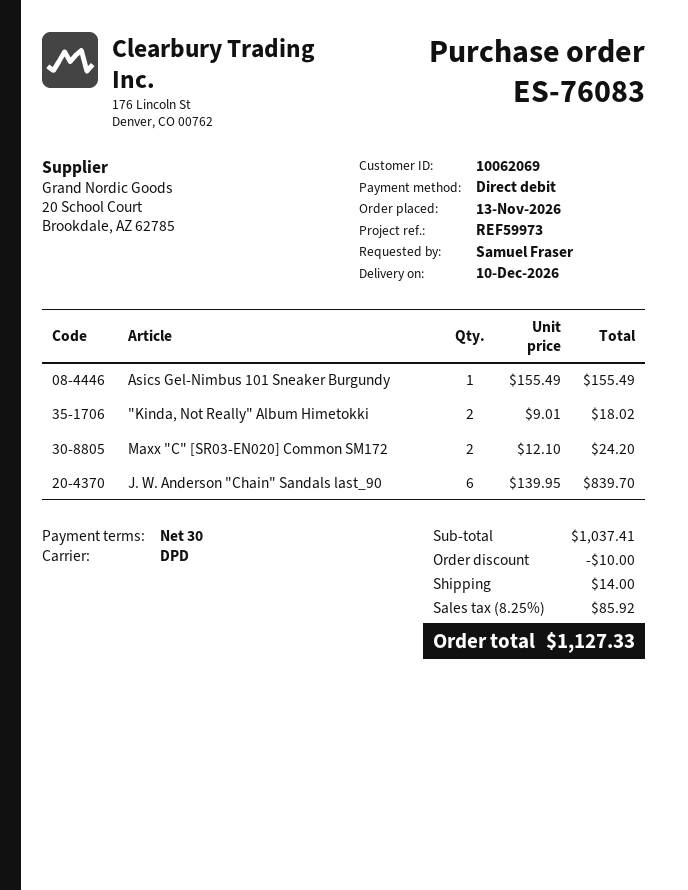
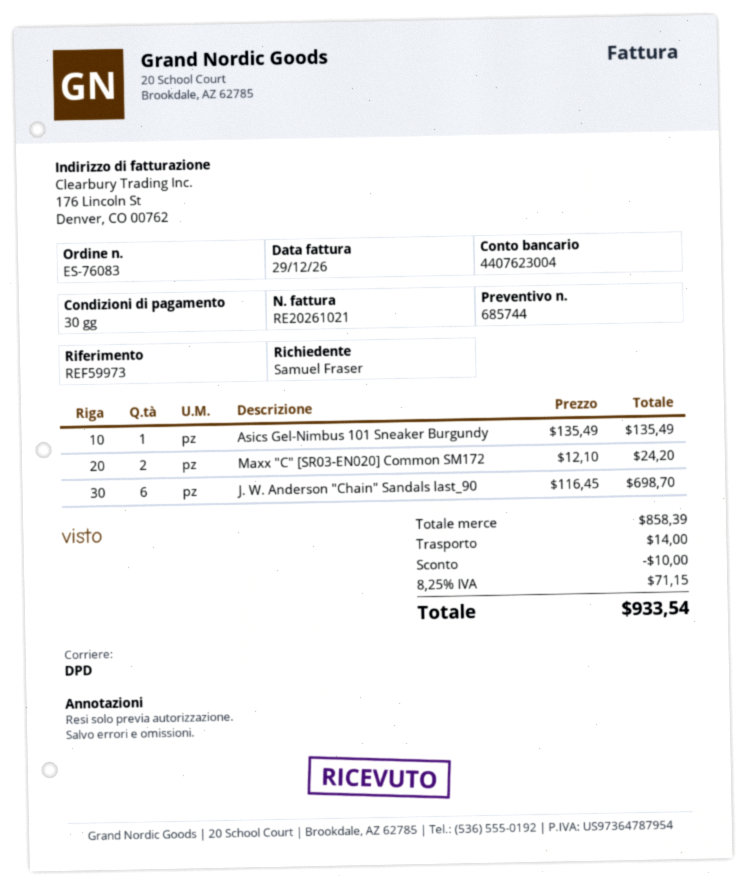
Asics Gel-Nimbus 101 Sneaker Burgundy: 1 x 155.49 = 155.49 -> 1 x 135.49 = 135.49
"Kinda, Not Really" Album Himetokki: 2 x 9.01 = 18.02 -> none
J. W. Anderson "Chain" Sandals last_90: 6 x 139.95 = 839.70 -> 6 x 116.45 = 698.70
subtotal: 1037.41 -> 858.39
tax: 8.25% = 85.92 -> 8.25% = 71.15
total: 1127.33 -> 933.54

